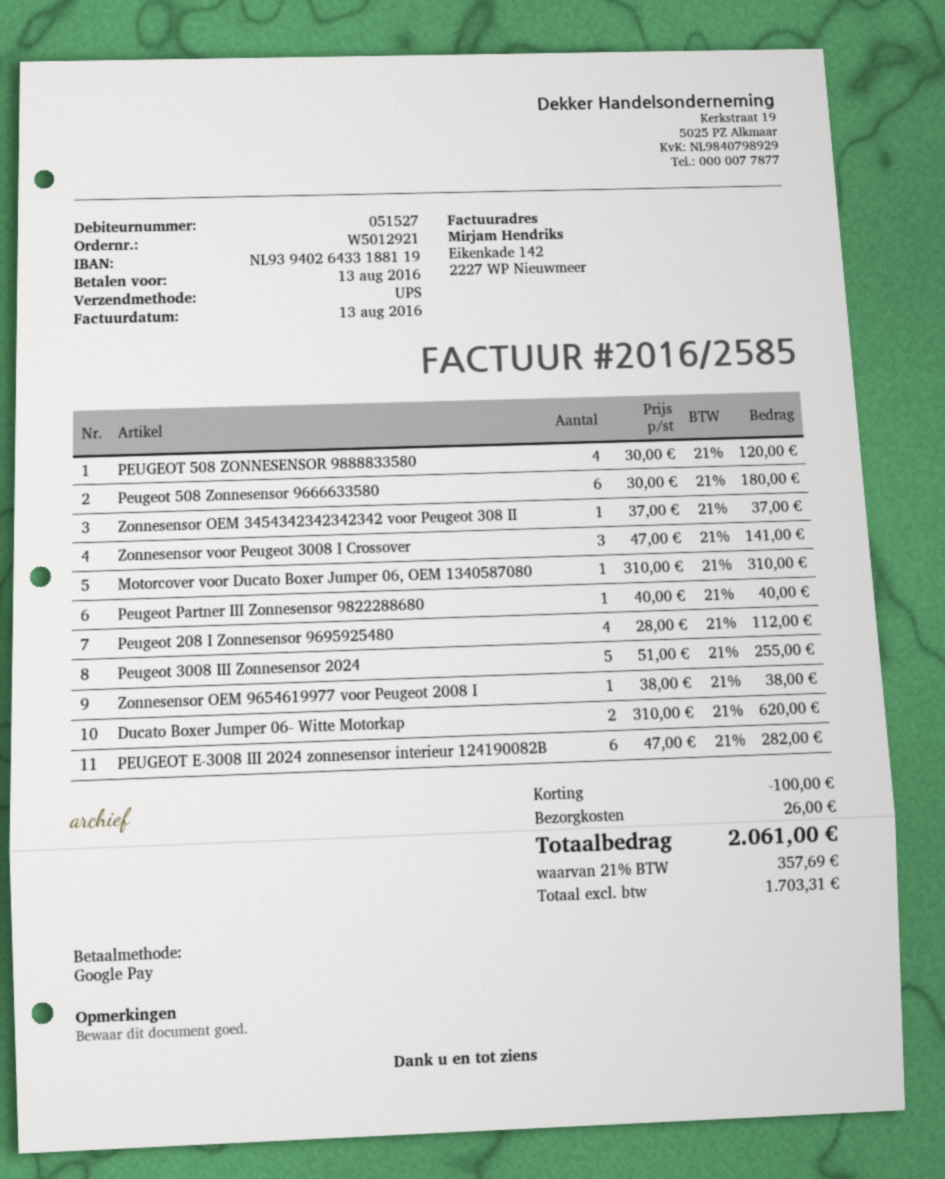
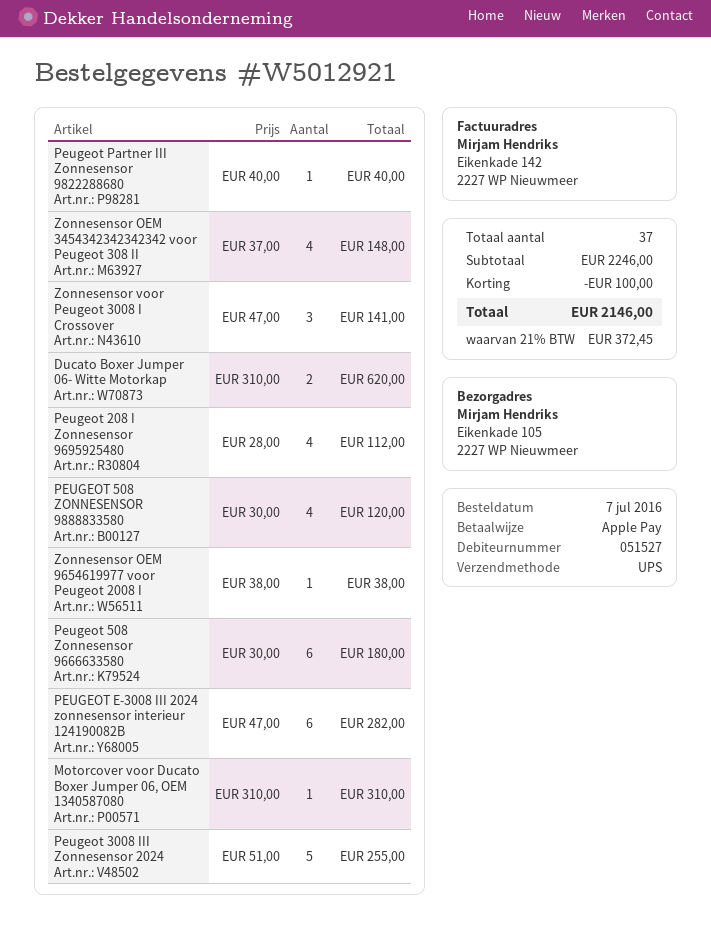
payment method: Google Pay -> Apple Pay
Zonnesensor OEM 3454342342342342 voor Peugeot 308 II: 1 x 37.00 = 37.00 -> 4 x 37.00 = 148.00
shipping: 26.00 -> none
tax: 21% = 357.69 -> 21% = 372.45
total: 2061.00 -> 2146.00

